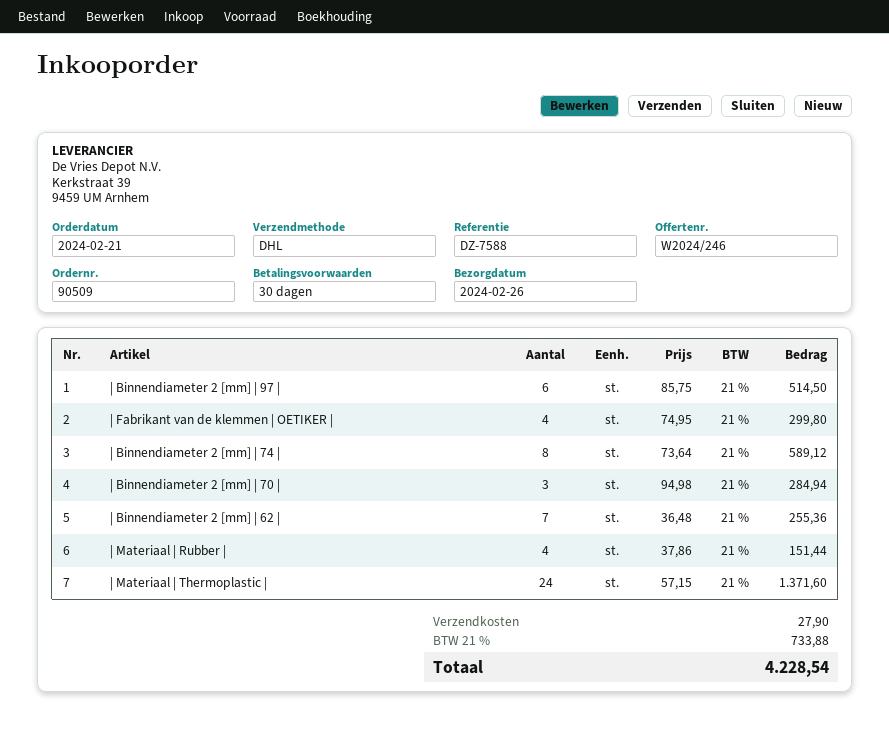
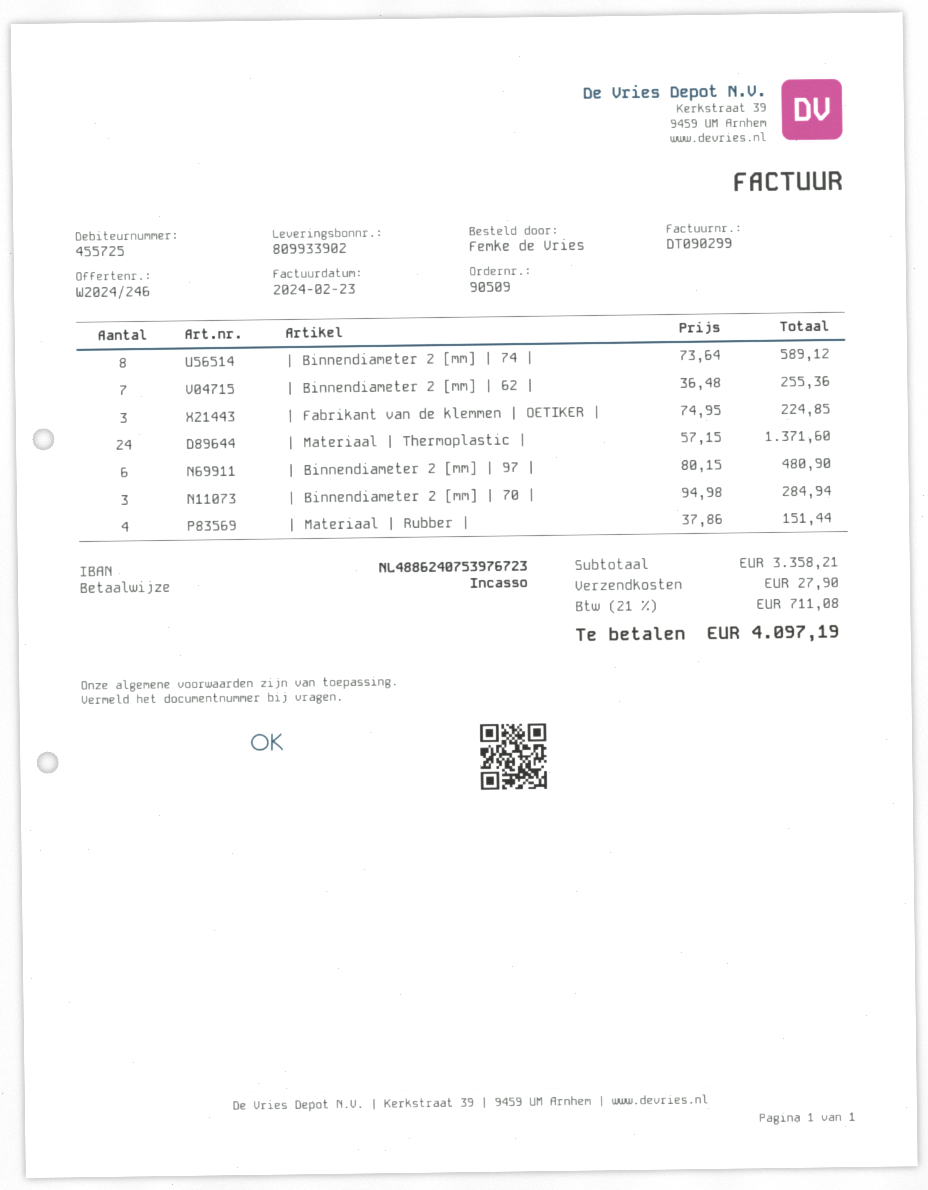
| Binnendiameter 2 [mm] | 97 |: 6 x 85.75 = 514.50 -> 6 x 80.15 = 480.90
| Fabrikant van de klemmen | OETIKER |: 4 x 74.95 = 299.80 -> 3 x 74.95 = 224.85
tax: 21% = 733.88 -> 21% = 711.08
total: 4228.54 -> 4097.19

